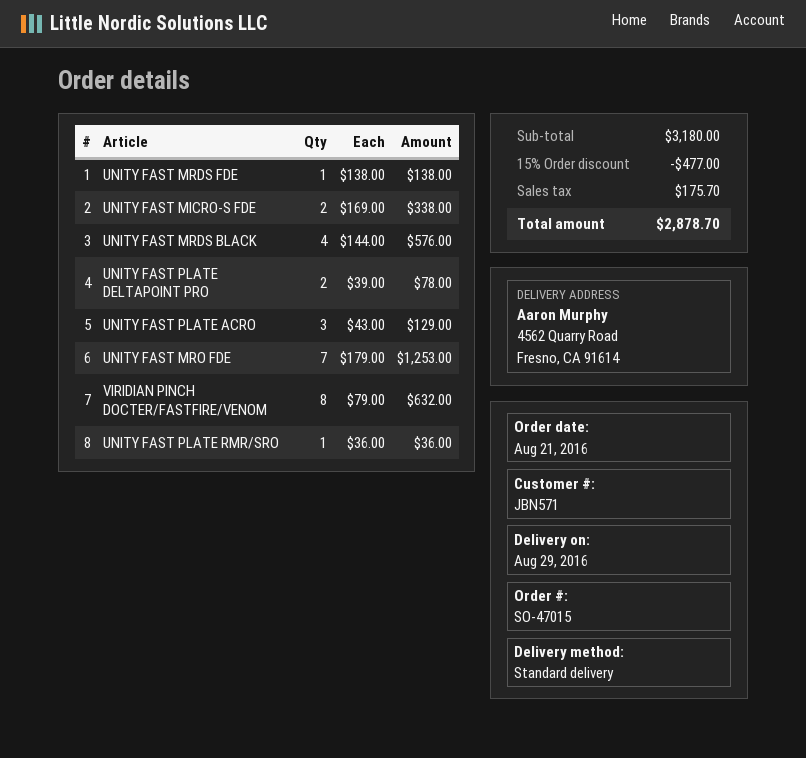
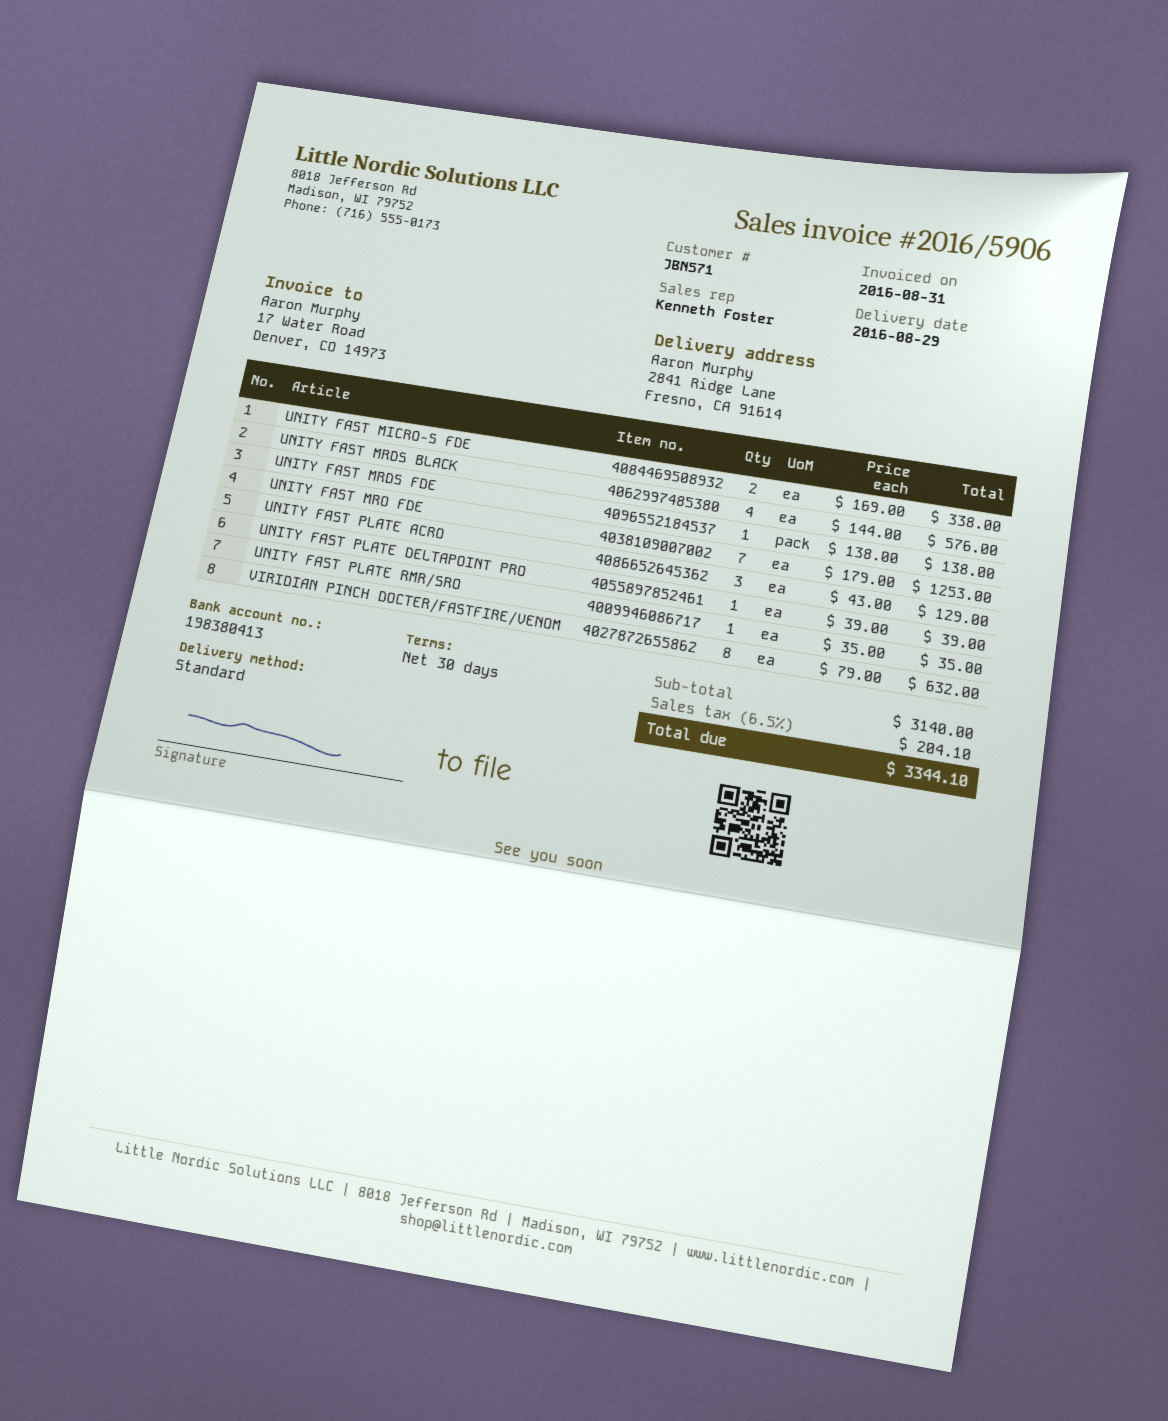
ship to: 4562 Quarry Road, Fresno, CA 91614 -> 2841 Ridge Lane, Fresno, CA 91614
UNITY FAST PLATE DELTAPOINT PRO: 2 x 39.00 = 78.00 -> 1 x 39.00 = 39.00
UNITY FAST PLATE RMR/SRO: 1 x 36.00 = 36.00 -> 1 x 35.00 = 35.00
subtotal: 3180.00 -> 3140.00
discount: 15% = 477.00 -> none
tax: 175.70 -> 204.10
total: 2878.70 -> 3344.10

